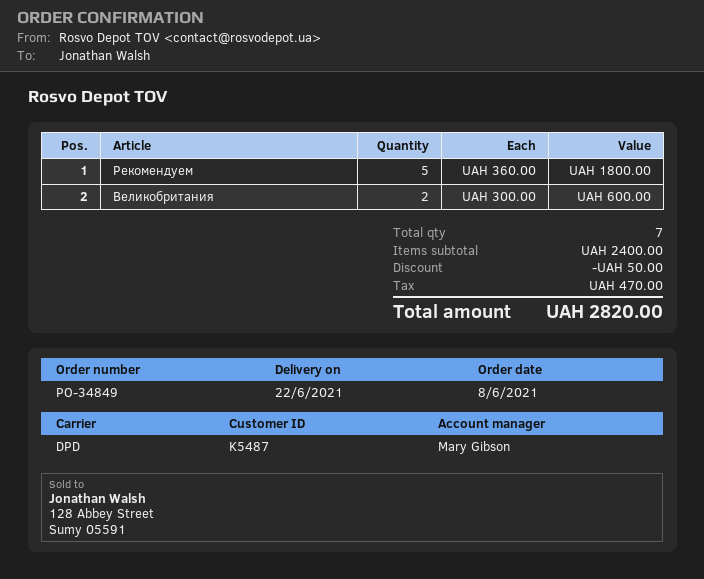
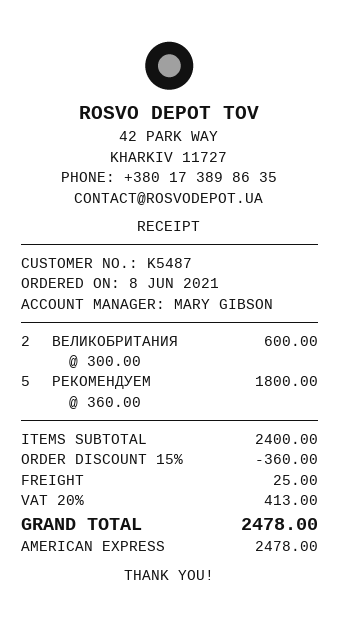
discount: 50.00 -> 360.00
shipping: none -> 25.00
tax: 470.00 -> 413.00
total: 2820.00 -> 2478.00

